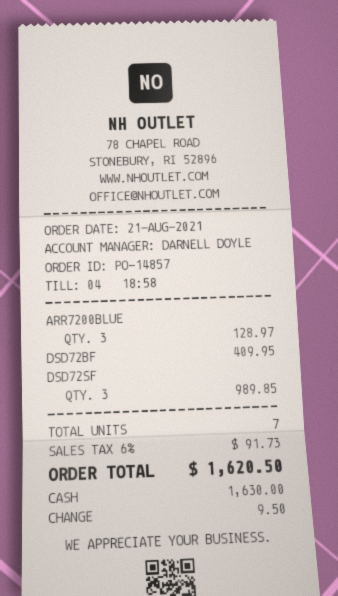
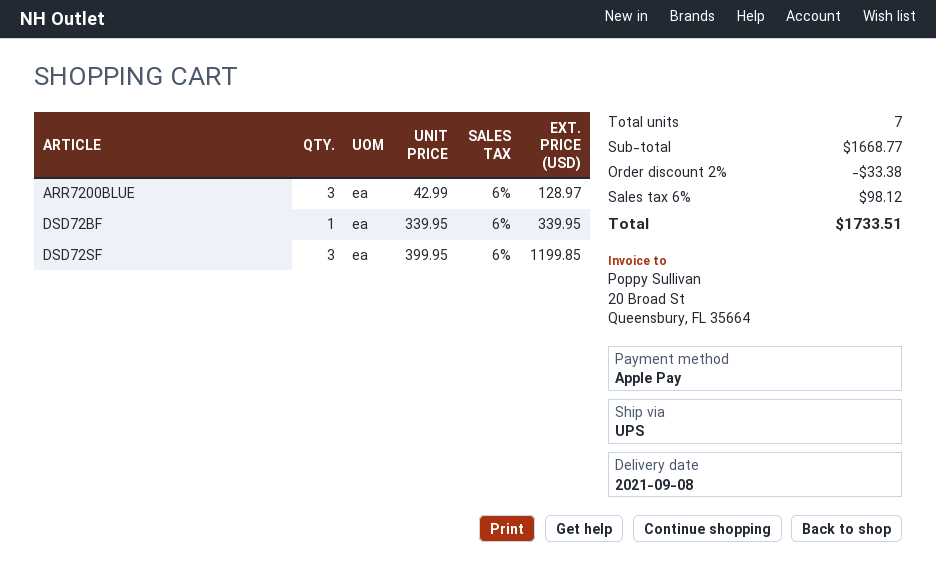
payment method: cash -> Apple Pay
DSD72BF: 1 for 409.95 -> 1 for 339.95
DSD72SF: 3 for 989.85 -> 3 for 1199.85
discount: none -> 2% = 33.38
tax: 6% = 91.73 -> 6% = 98.12
total: 1620.50 -> 1733.51

